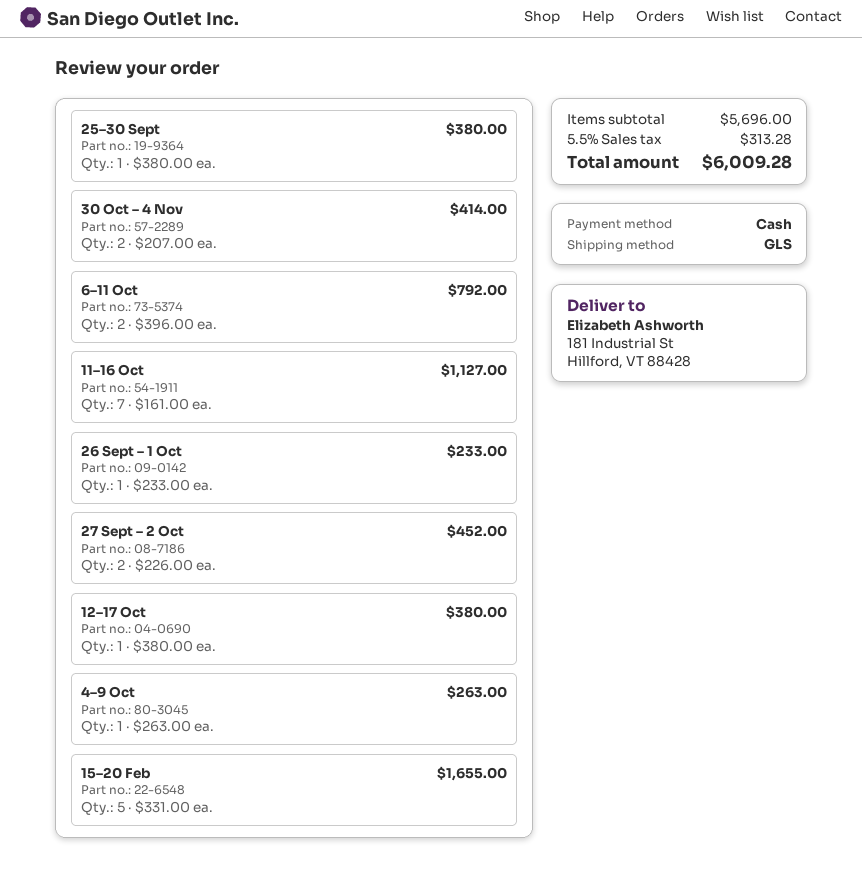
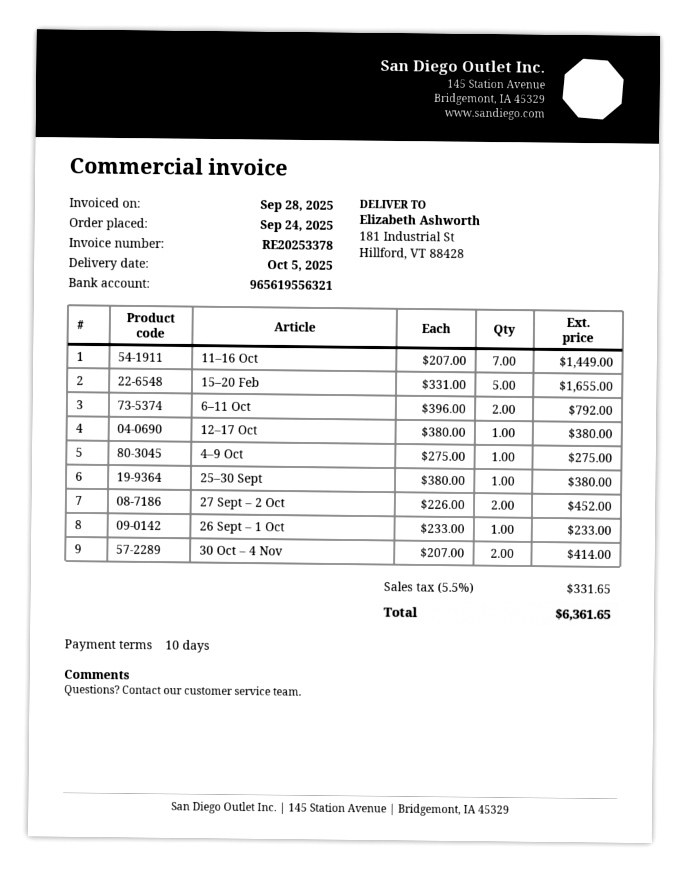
11–16 Oct: 7 x 161.00 = 1127.00 -> 7 x 207.00 = 1449.00
4–9 Oct: 1 x 263.00 = 263.00 -> 1 x 275.00 = 275.00
tax: 5.5% = 313.28 -> 5.5% = 331.65
total: 6009.28 -> 6361.65

